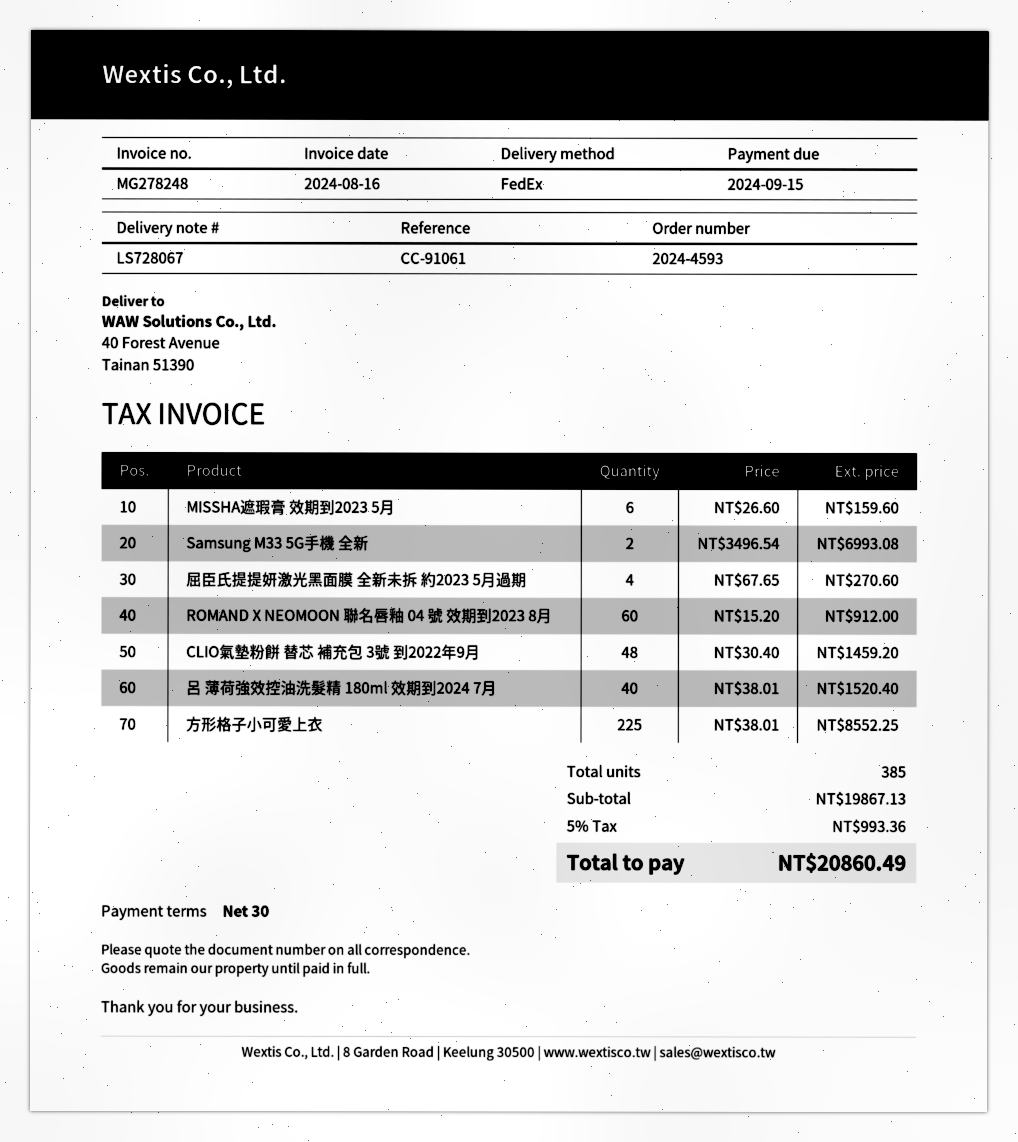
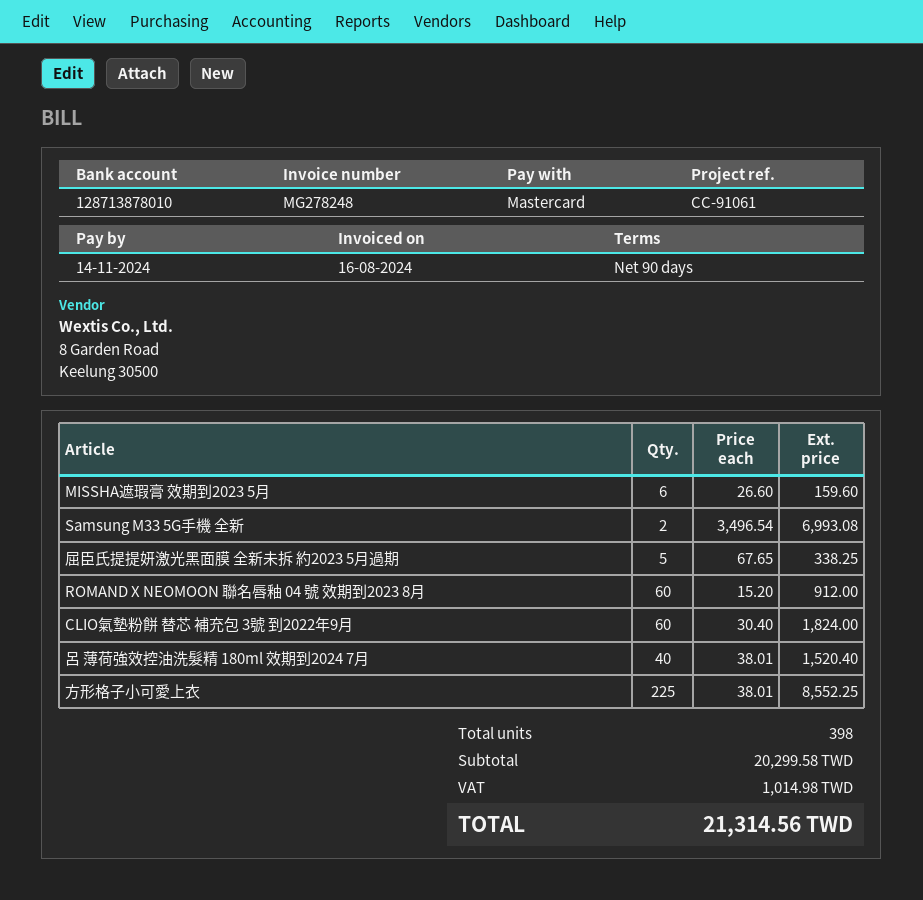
payment terms: 30 days -> 90 days
due date: 2024-09-15 -> 2024-11-14
屈臣氏提提妍激光黑面膜 全新未拆 約2023 5月過期: 4 x 67.65 = 270.60 -> 5 x 67.65 = 338.25
CLIO氣墊粉餅 替芯 補充包 3號 到2022年9月: 48 x 30.40 = 1459.20 -> 60 x 30.40 = 1824.00
total quantity: 385 -> 398
subtotal: 19867.13 -> 20299.58
tax: 993.36 -> 1014.98
total: 20860.49 -> 21314.56

